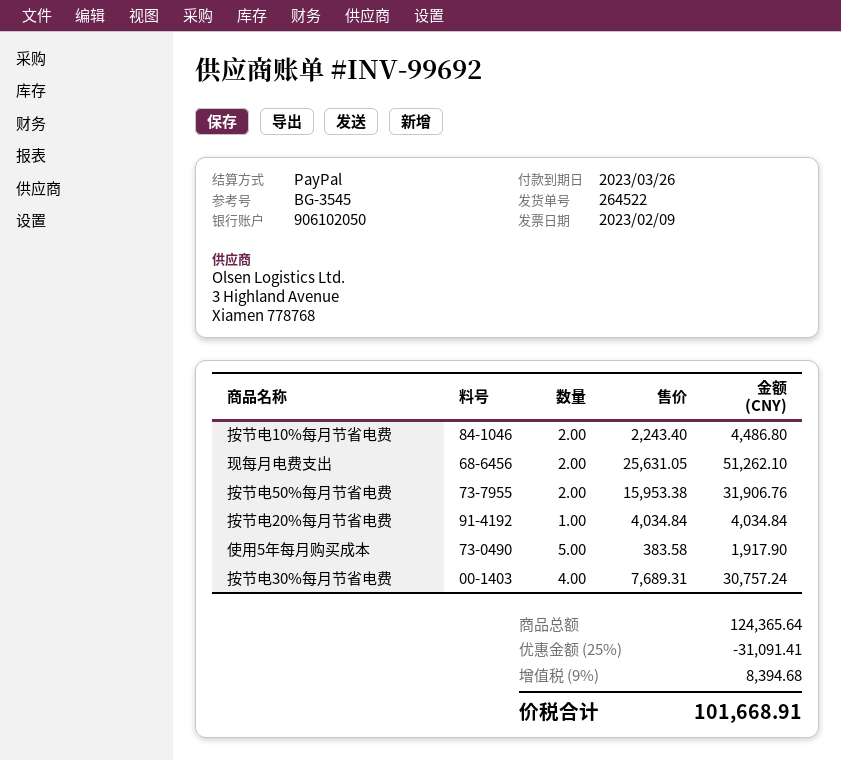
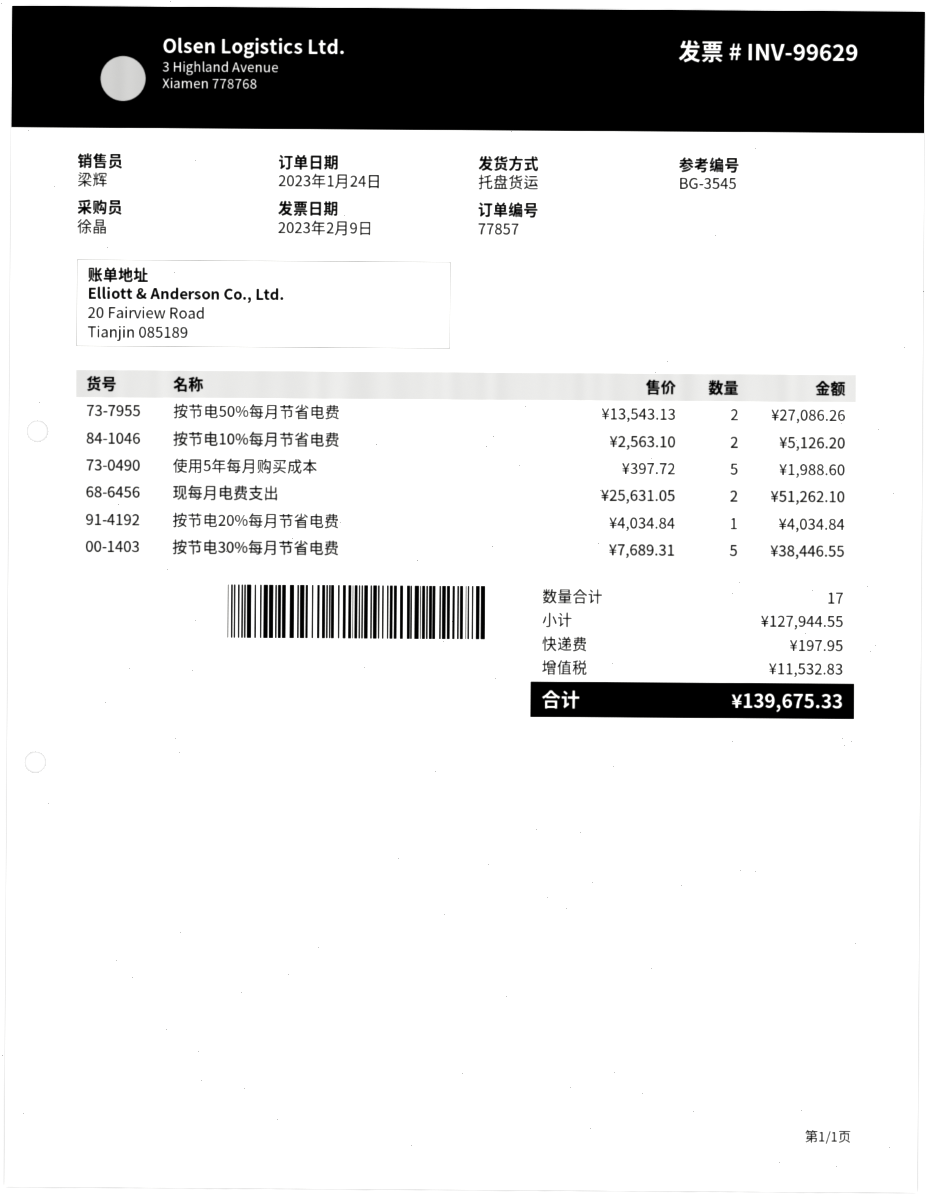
invoice number: INV-99692 -> INV-99629
按节电10%每月节省电费: 2 x 2243.40 = 4486.80 -> 2 x 2563.10 = 5126.20
按节电50%每月节省电费: 2 x 15953.38 = 31906.76 -> 2 x 13543.13 = 27086.26
使用5年每月购买成本: 5 x 383.58 = 1917.90 -> 5 x 397.72 = 1988.60
按节电30%每月节省电费: 4 x 7689.31 = 30757.24 -> 5 x 7689.31 = 38446.55
subtotal: 124365.64 -> 127944.55
discount: 25% = 31091.41 -> none
shipping: none -> 197.95
tax: 8394.68 -> 11532.83
total: 101668.91 -> 139675.33

